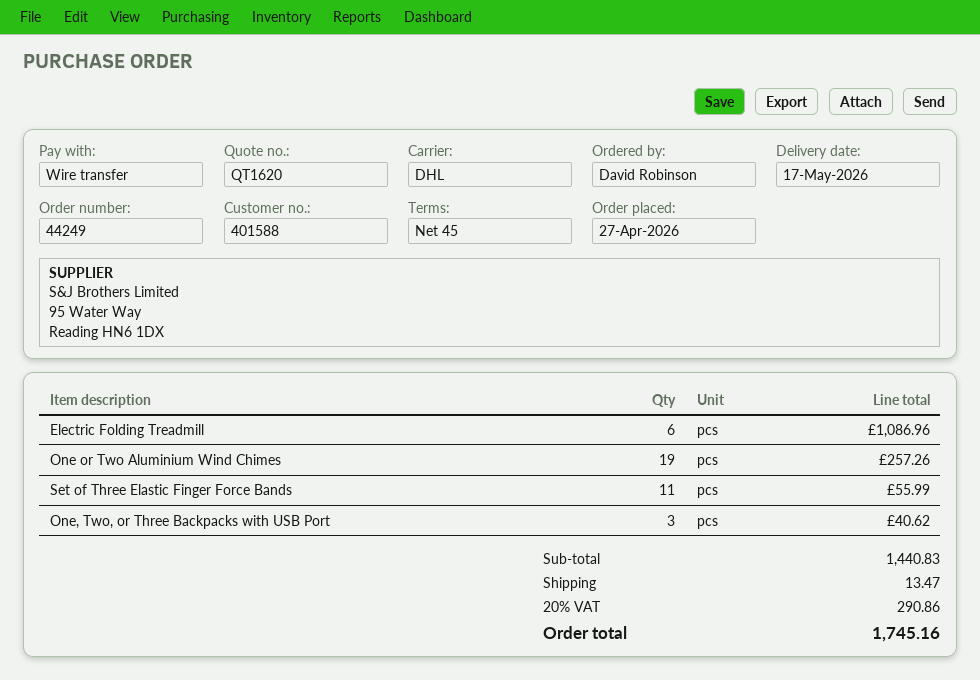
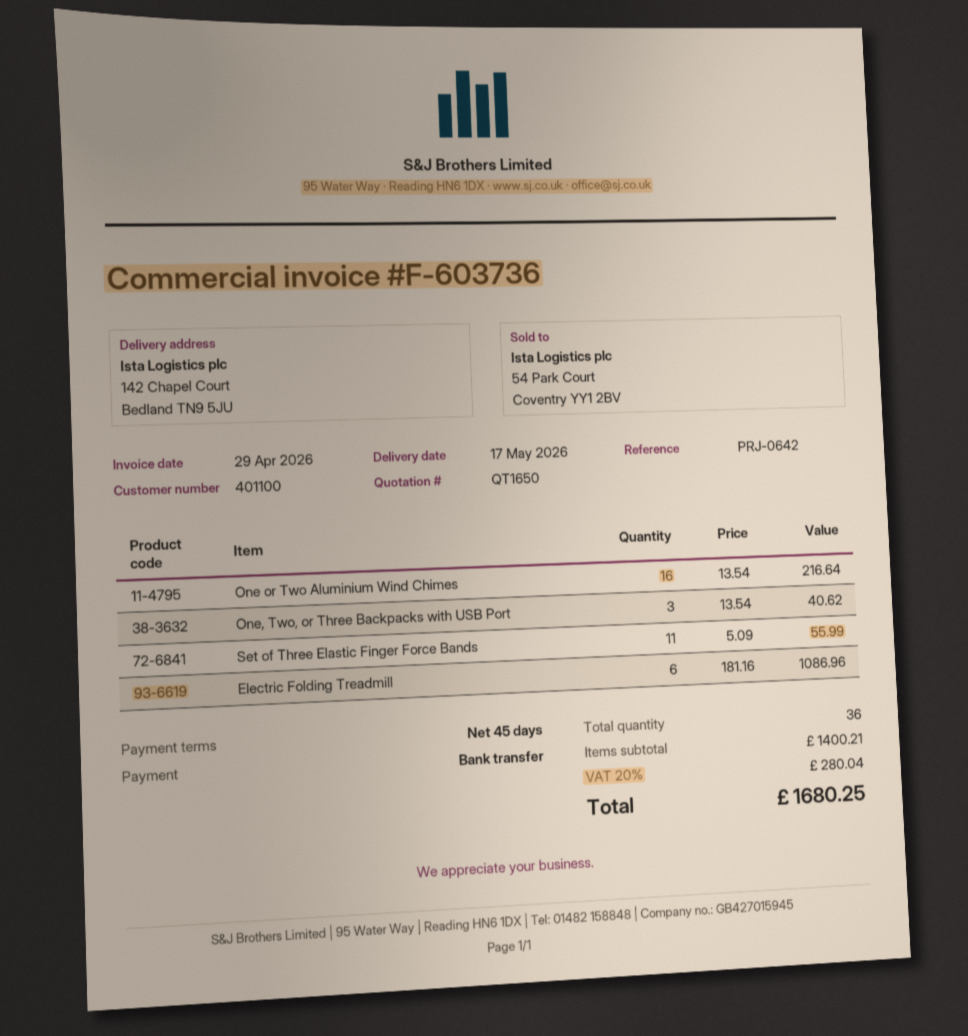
quote number: QT1620 -> QT1650
customer number: 401588 -> 401100
One or Two Aluminium Wind Chimes: 19 for 257.26 -> 16 for 216.64
subtotal: 1440.83 -> 1400.21
shipping: 13.47 -> none
tax: 20% = 290.86 -> 20% = 280.04
total: 1745.16 -> 1680.25

